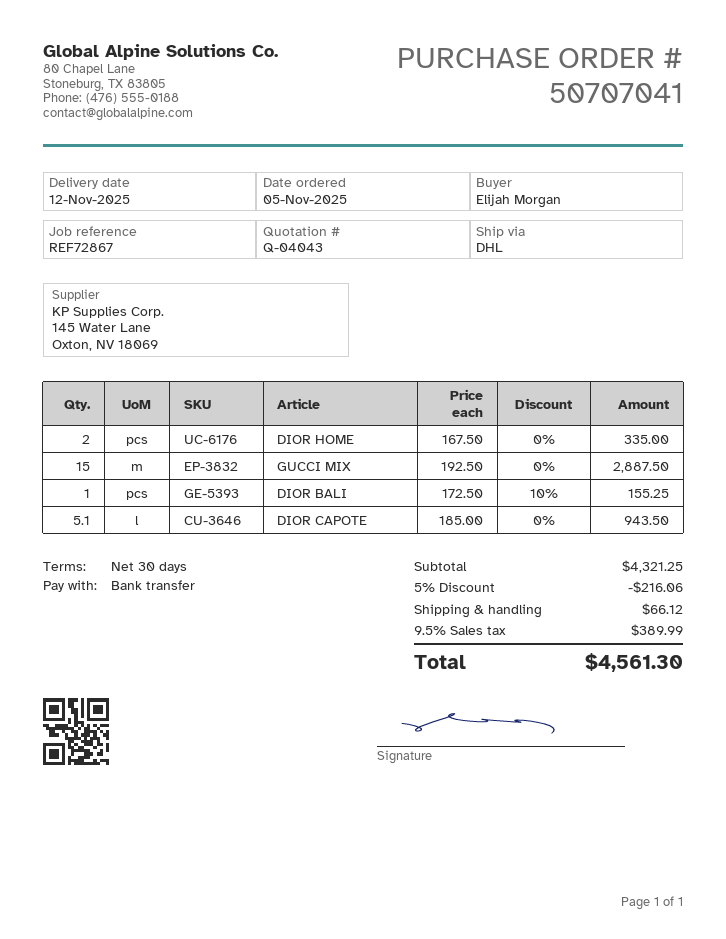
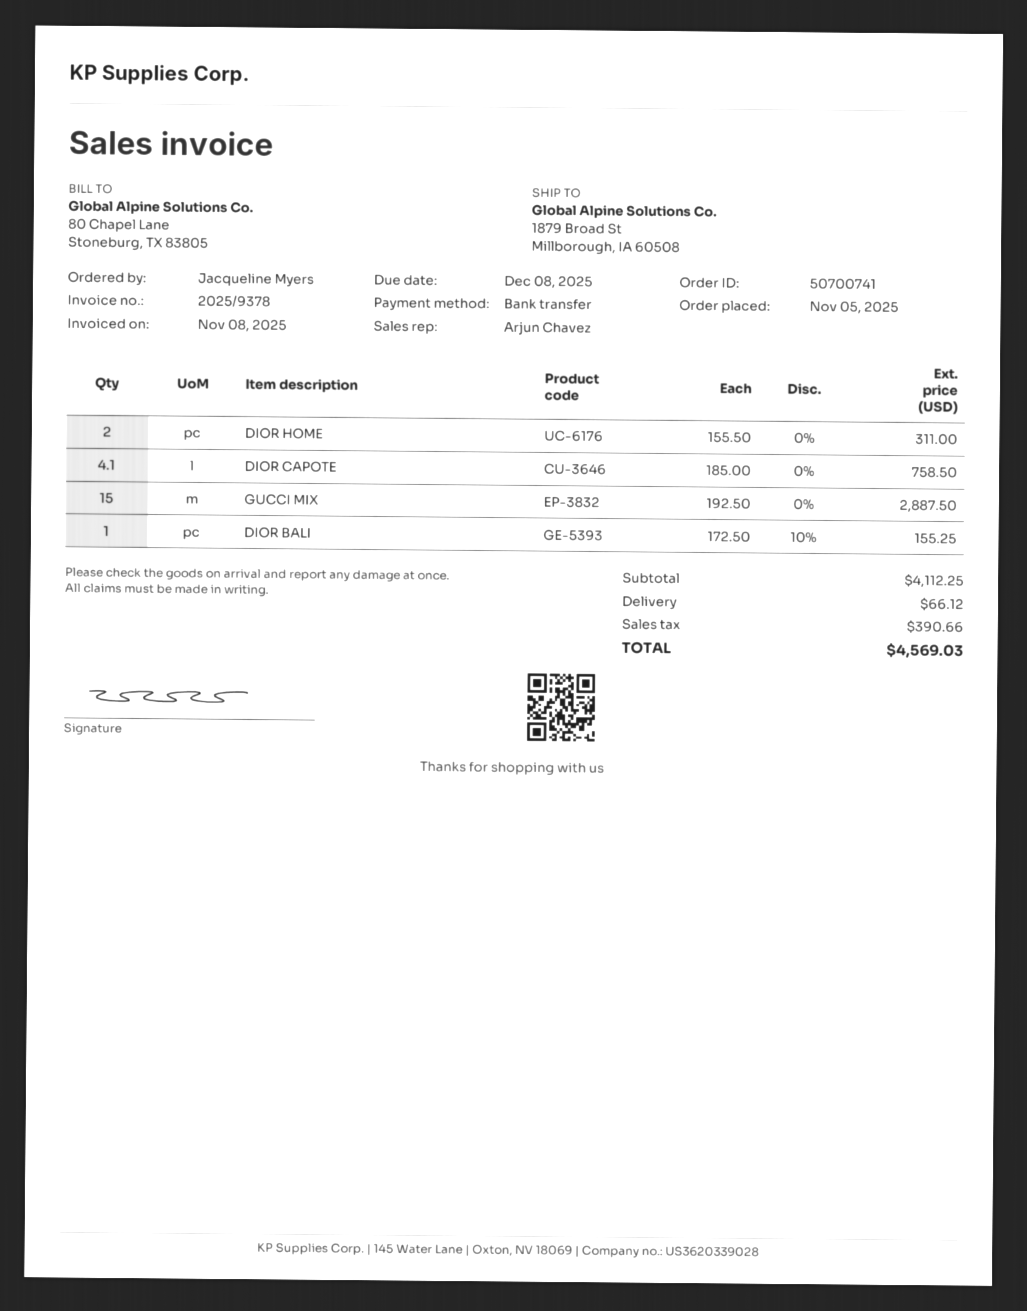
order number: 50707041 -> 50700741
ordered by: Elijah Morgan -> Jacqueline Myers
DIOR HOME: 2 x 167.50 = 335.00 -> 2 x 155.50 = 311.00
DIOR CAPOTE: 5.1 x 185.00 = 943.50 -> 4.1 x 185.00 = 758.50
subtotal: 4321.25 -> 4112.25
discount: 5% = 216.06 -> none
tax: 389.99 -> 390.66
total: 4561.30 -> 4569.03

